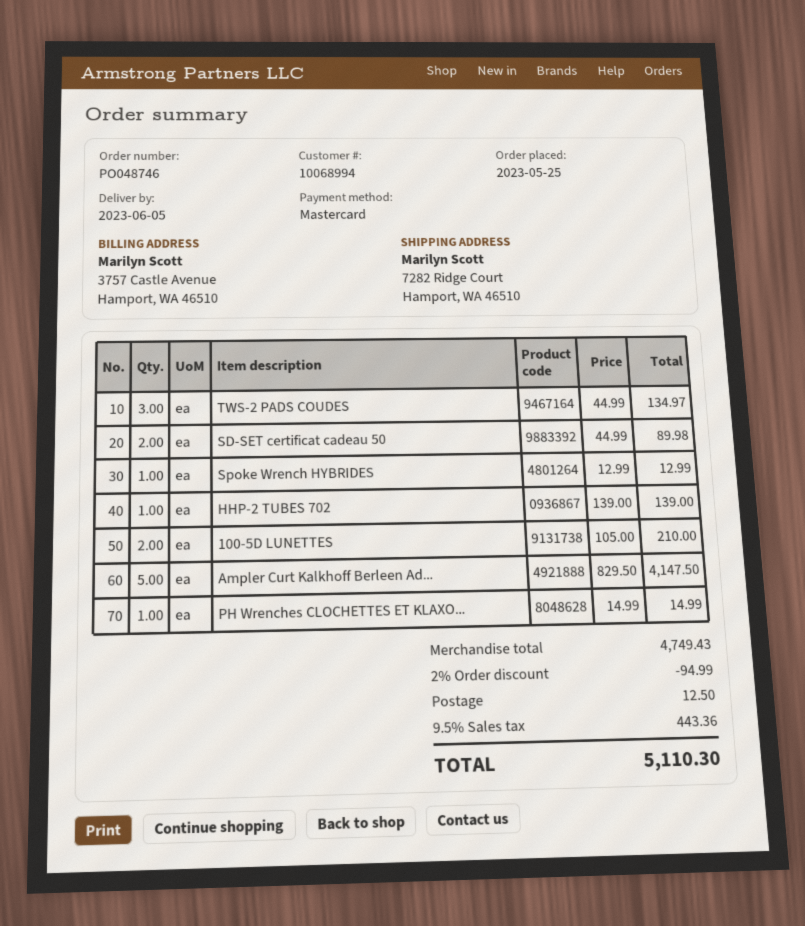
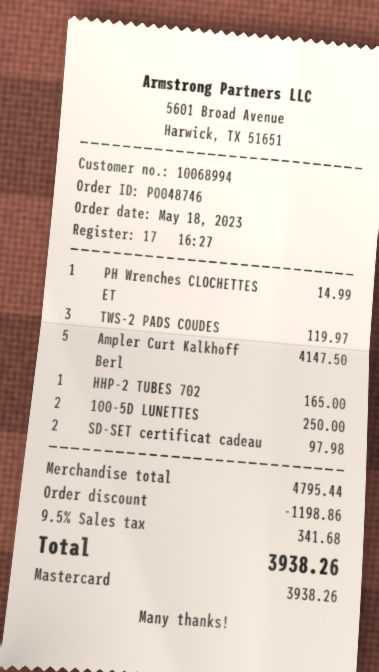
order date: 2023-05-25 -> 2023-05-18
TWS-2 PADS COUDES: 3 for 134.97 -> 3 for 119.97
SD-SET certificat cadeau 50: 2 for 89.98 -> 2 for 97.98
Spoke Wrench HYBRIDES: 1 for 12.99 -> none
HHP-2 TUBES 702: 1 for 139.00 -> 1 for 165.00
100-5D LUNETTES: 2 for 210.00 -> 2 for 250.00
subtotal: 4749.43 -> 4795.44
discount: 94.99 -> 1198.86
shipping: 12.50 -> none
tax: 9.5% = 443.36 -> 9.5% = 341.68
total: 5110.30 -> 3938.26

